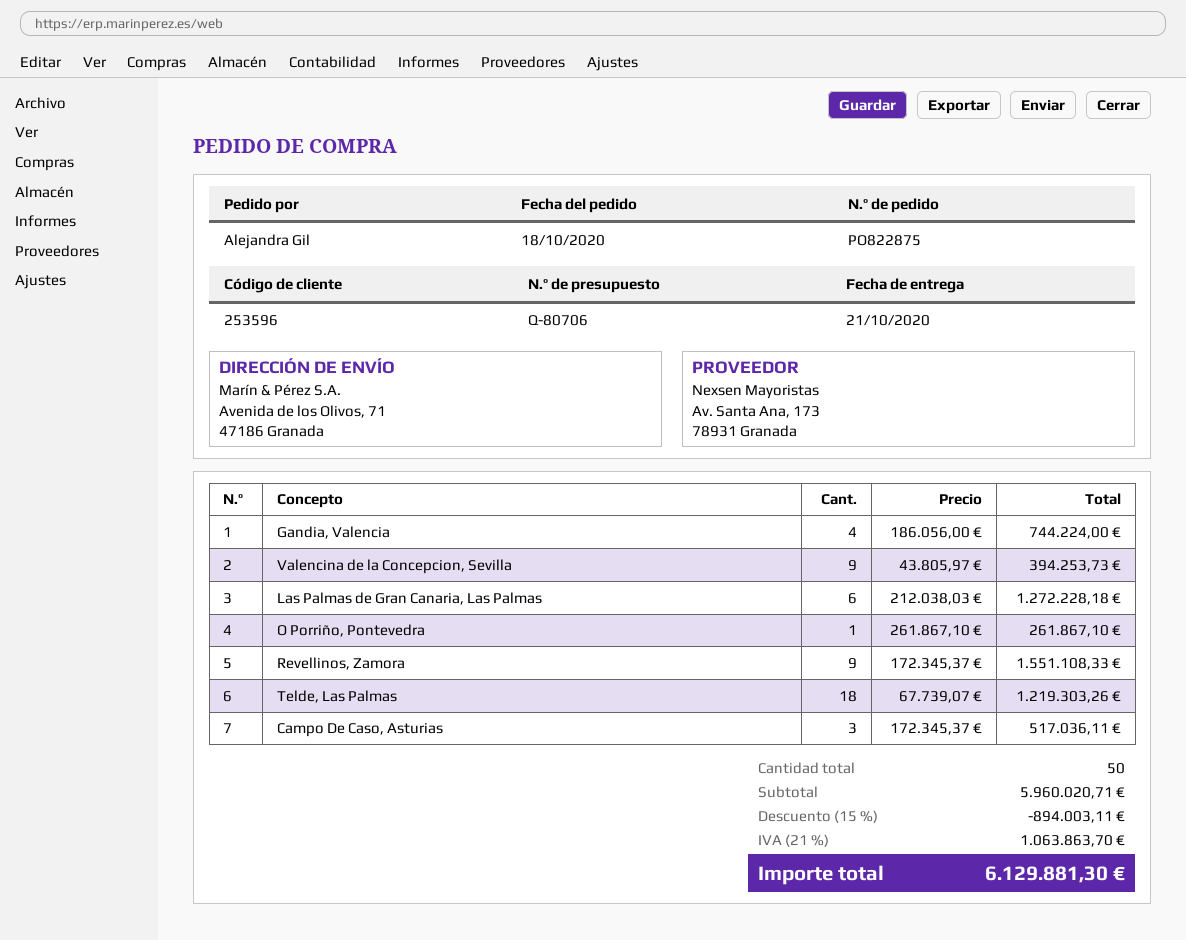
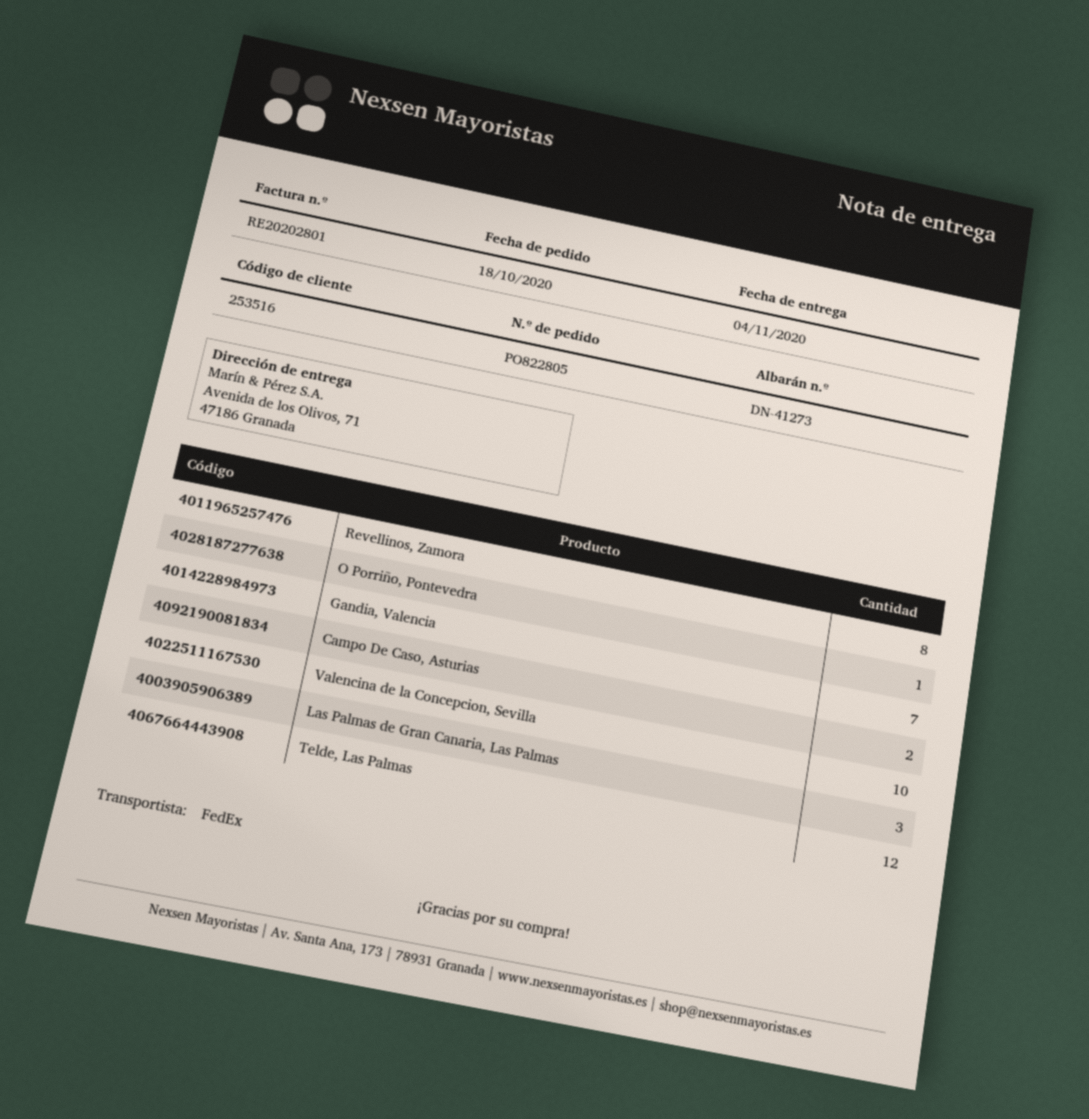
order number: PO822875 -> PO822805
delivery date: 2020-10-21 -> 2020-11-04
customer number: 253596 -> 253516
Gandia, Valencia: 4 -> 7
Valencina de la Concepcion, Sevilla: 9 -> 10
Las Palmas de Gran Canaria, Las Palmas: 6 -> 3
Revellinos, Zamora: 9 -> 8
Telde, Las Palmas: 18 -> 12
Campo De Caso, Asturias: 3 -> 2

